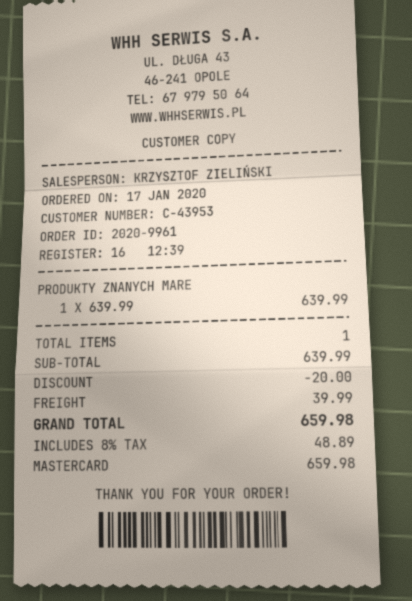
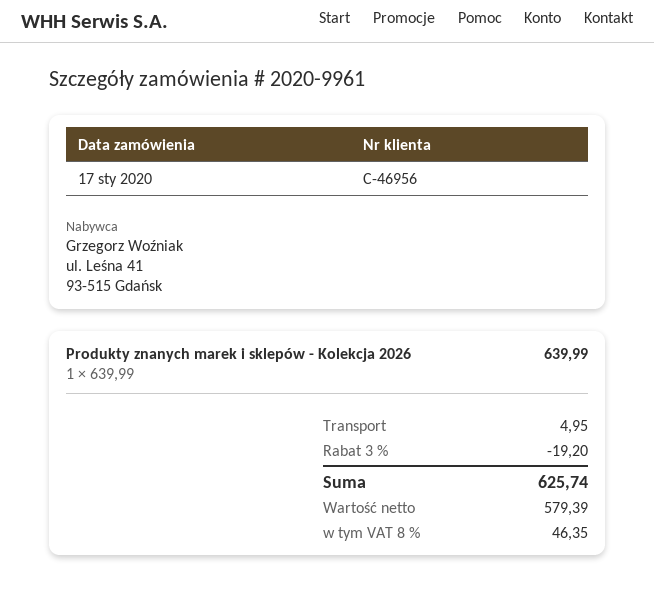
customer number: C-43953 -> C-46956
discount: 20.00 -> 19.20
shipping: 39.99 -> 4.95
tax: 8% = 48.89 -> 8% = 46.35
total: 659.98 -> 625.74

